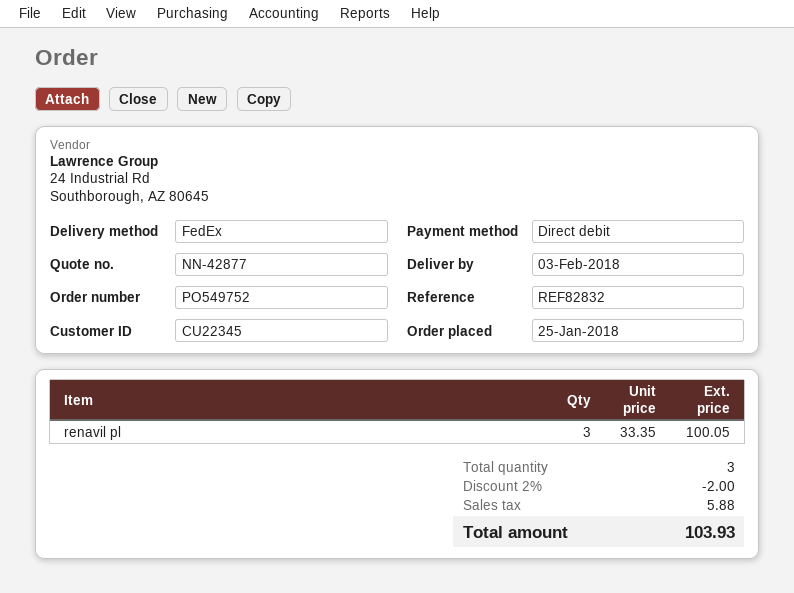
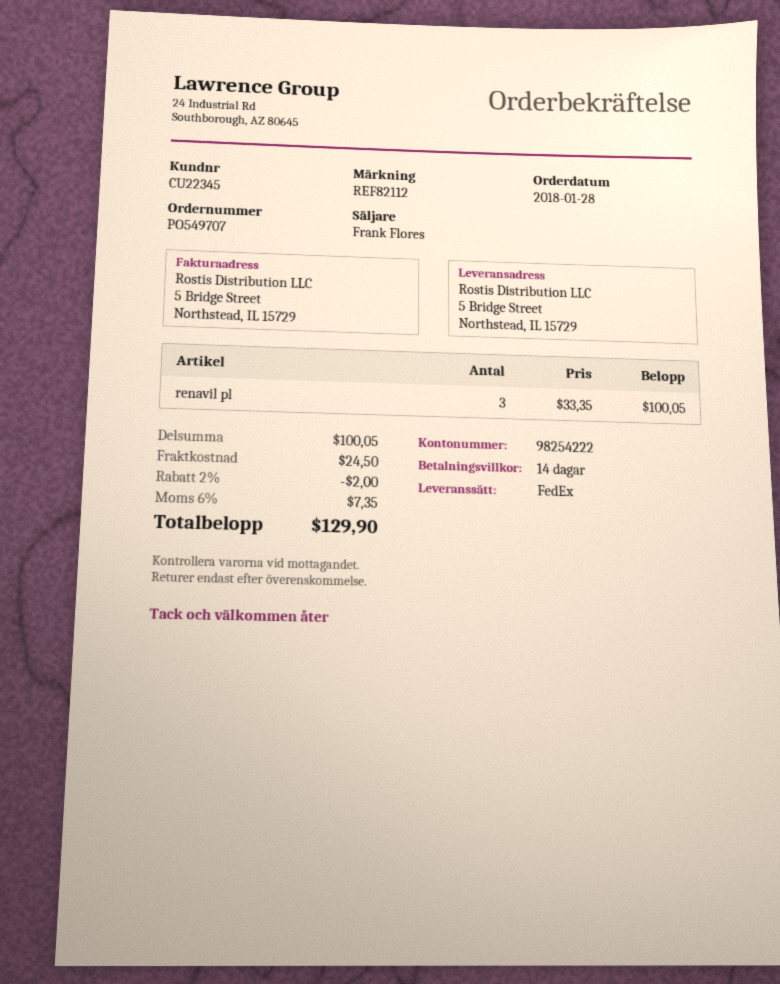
order number: PO549752 -> PO549707
order date: 2018-01-25 -> 2018-01-28
reference: REF82832 -> REF82112
shipping: none -> 24.50
tax: 5.88 -> 7.35
total: 103.93 -> 129.90

